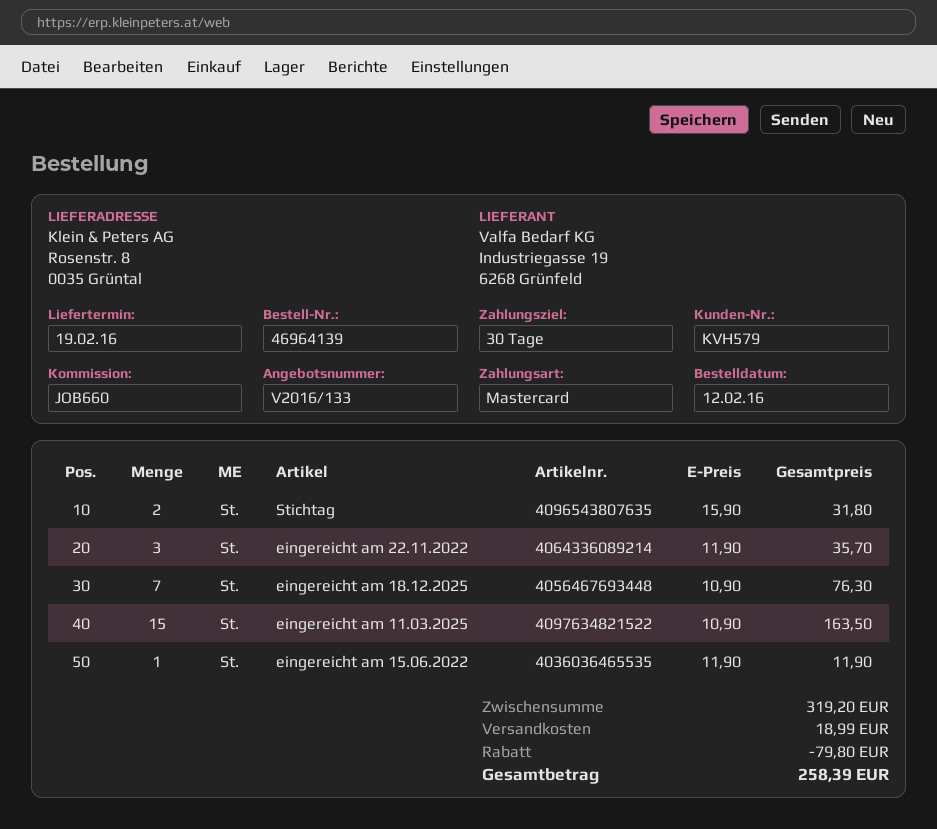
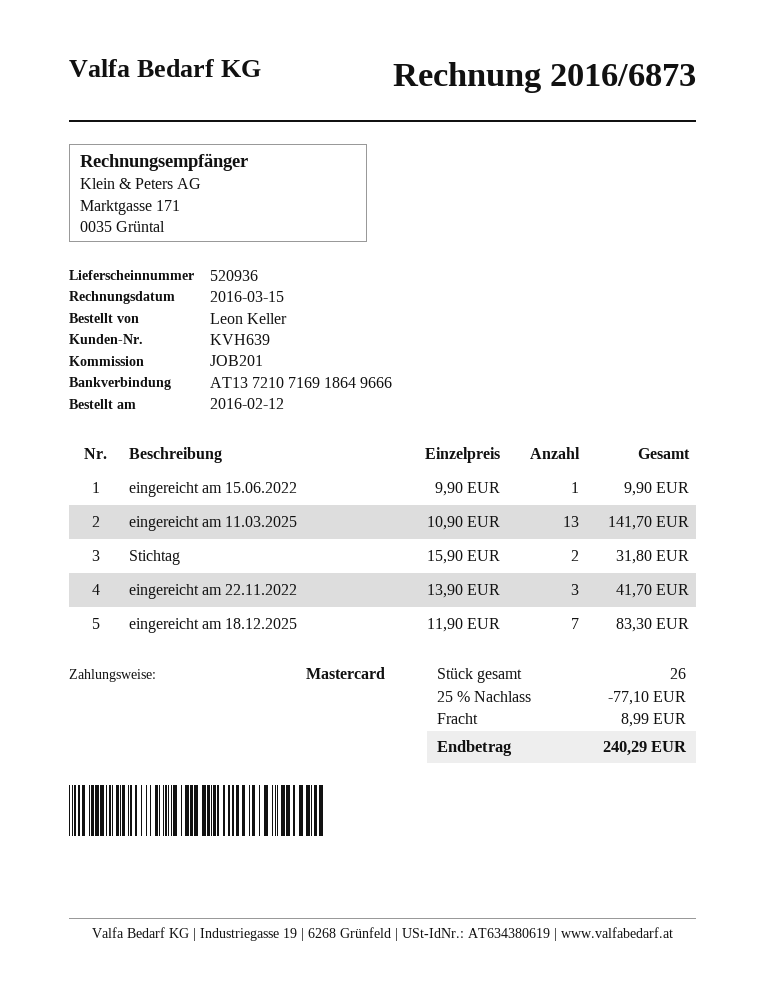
customer number: KVH579 -> KVH639
reference: JOB660 -> JOB201
eingereicht am 22.11.2022: 3 x 11.90 = 35.70 -> 3 x 13.90 = 41.70
eingereicht am 18.12.2025: 7 x 10.90 = 76.30 -> 7 x 11.90 = 83.30
eingereicht am 11.03.2025: 15 x 10.90 = 163.50 -> 13 x 10.90 = 141.70
eingereicht am 15.06.2022: 1 x 11.90 = 11.90 -> 1 x 9.90 = 9.90
discount: 79.80 -> 77.10
shipping: 18.99 -> 8.99
total: 258.39 -> 240.29

